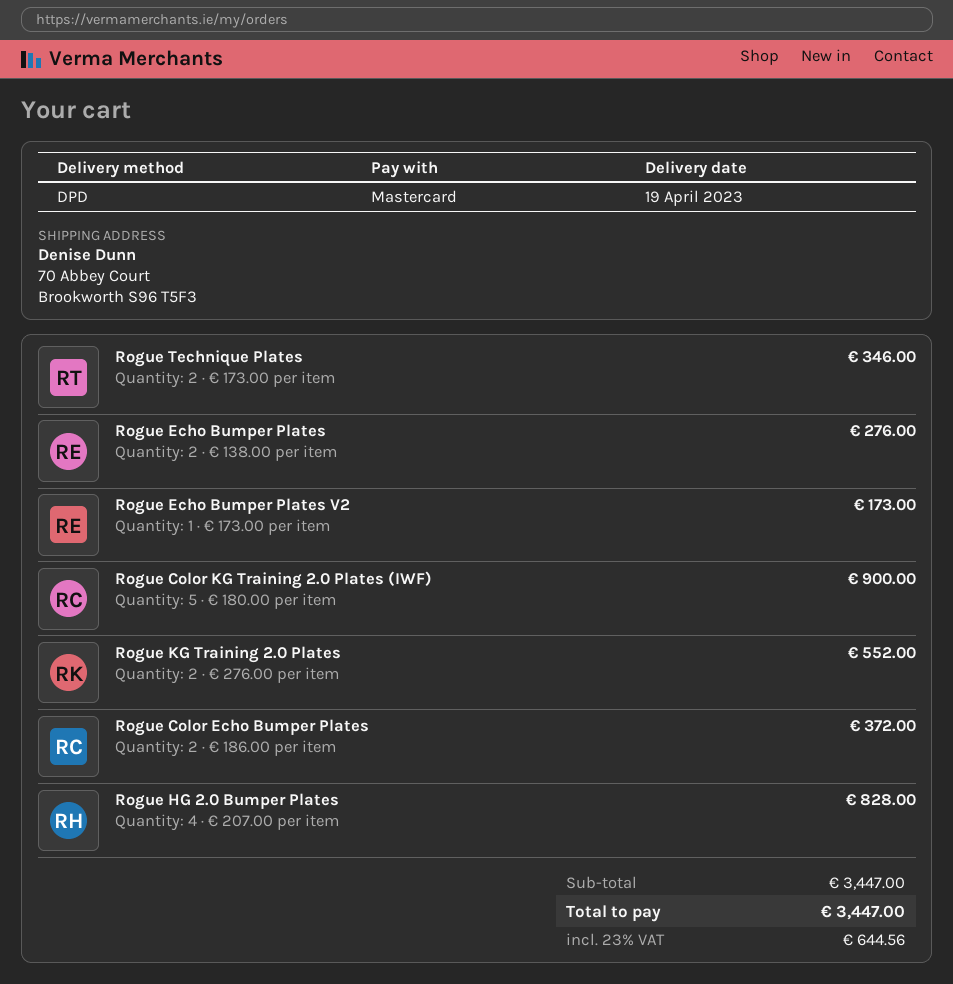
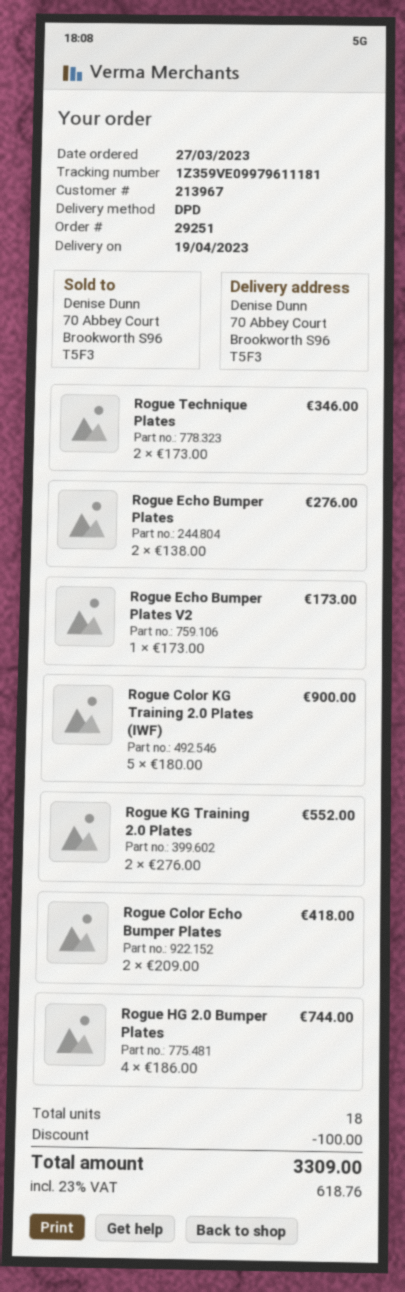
Rogue Color Echo Bumper Plates: 2 x 186.00 = 372.00 -> 2 x 209.00 = 418.00
Rogue HG 2.0 Bumper Plates: 4 x 207.00 = 828.00 -> 4 x 186.00 = 744.00
discount: none -> 100.00
tax: 23% = 644.56 -> 23% = 618.76
total: 3447.00 -> 3309.00

